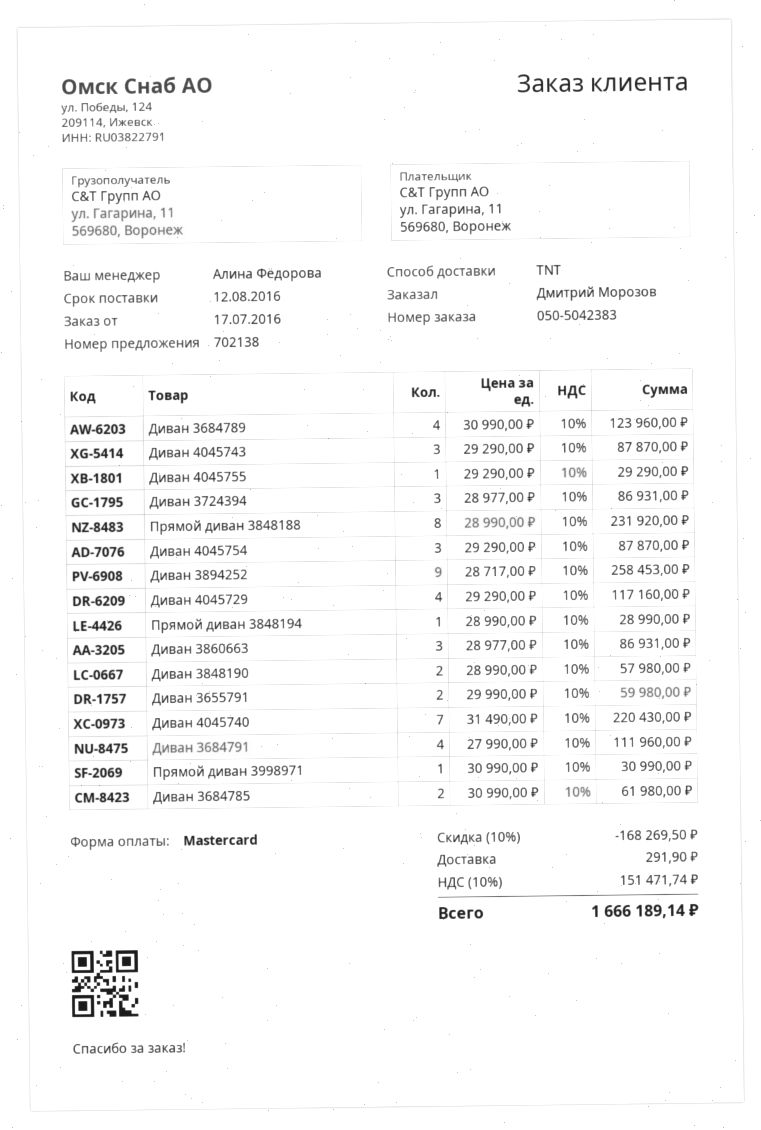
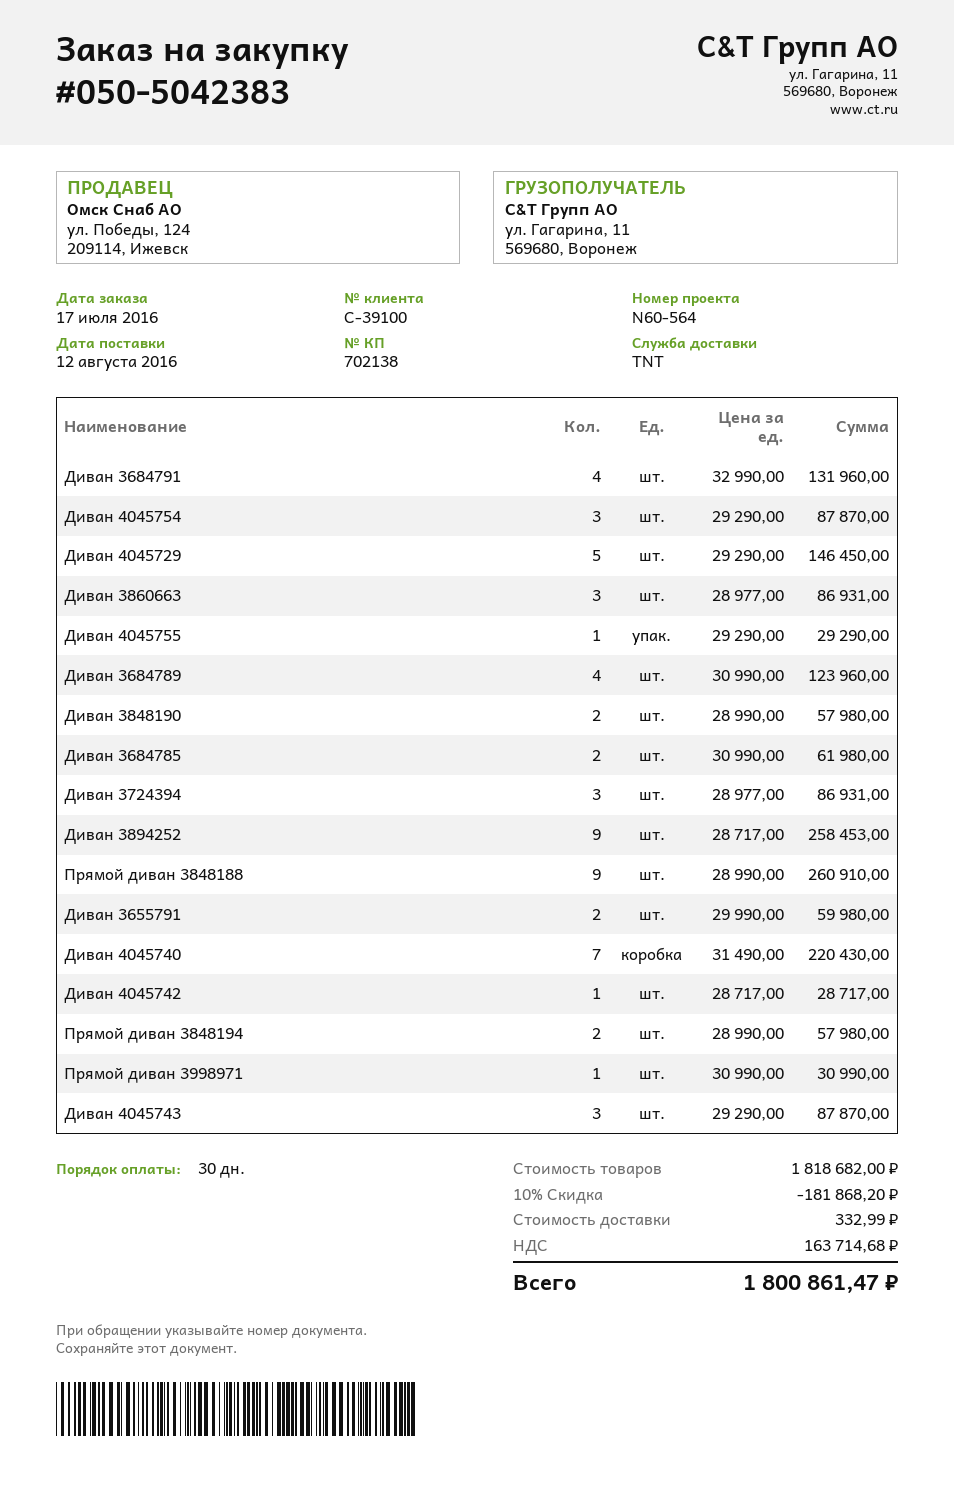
Прямой диван 3848188: 8 x 28990.00 = 231920.00 -> 9 x 28990.00 = 260910.00
Диван 4045729: 4 x 29290.00 = 117160.00 -> 5 x 29290.00 = 146450.00
Прямой диван 3848194: 1 x 28990.00 = 28990.00 -> 2 x 28990.00 = 57980.00
Диван 3684791: 4 x 27990.00 = 111960.00 -> 4 x 32990.00 = 131960.00
Диван 4045742: none -> 1 x 28717.00 = 28717.00
discount: 10% = 168269.50 -> 10% = 181868.20
shipping: 291.90 -> 332.99
tax: 151471.74 -> 163714.68
total: 1666189.14 -> 1800861.47

